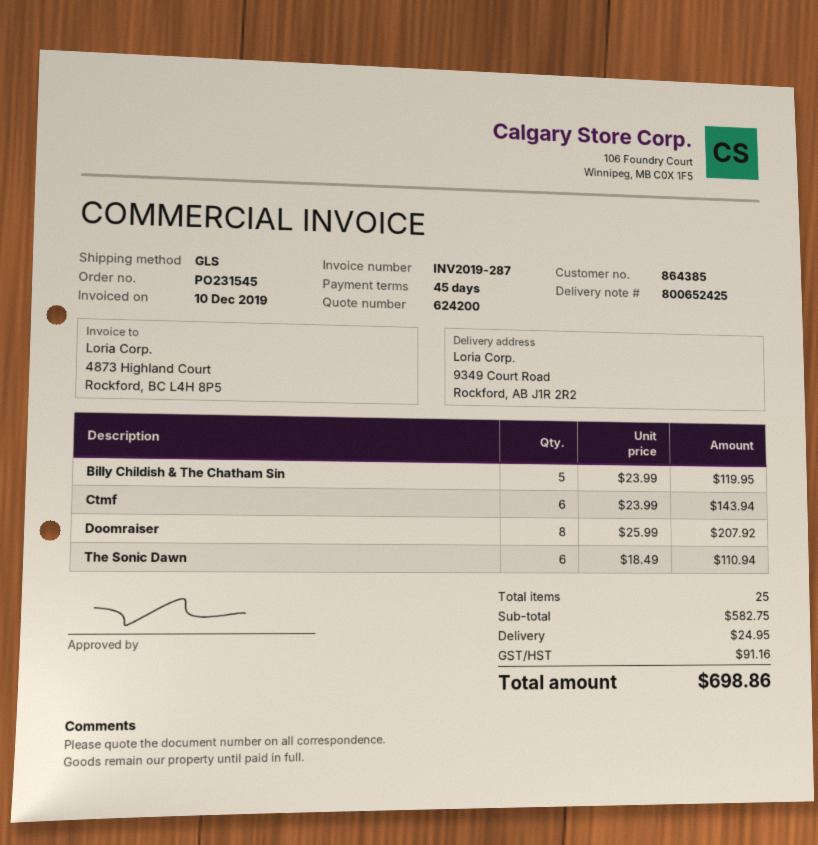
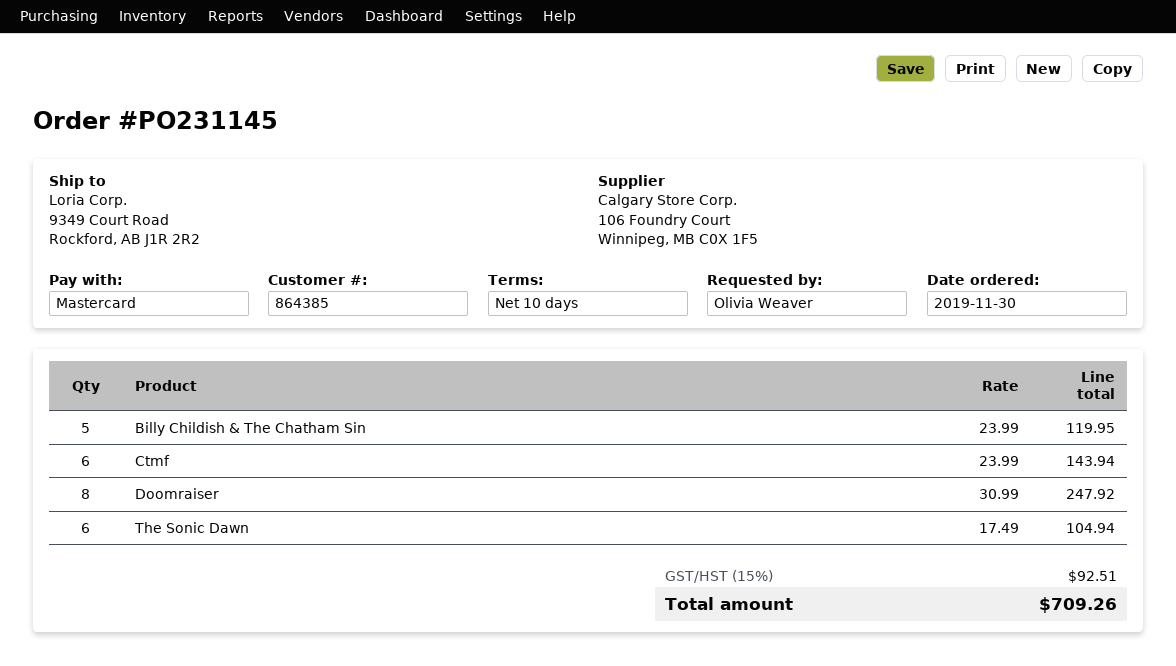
order number: PO231545 -> PO231145
payment terms: 45 days -> 10 days
Doomraiser: 8 x 25.99 = 207.92 -> 8 x 30.99 = 247.92
The Sonic Dawn: 6 x 18.49 = 110.94 -> 6 x 17.49 = 104.94
shipping: 24.95 -> none
tax: 91.16 -> 92.51
total: 698.86 -> 709.26

